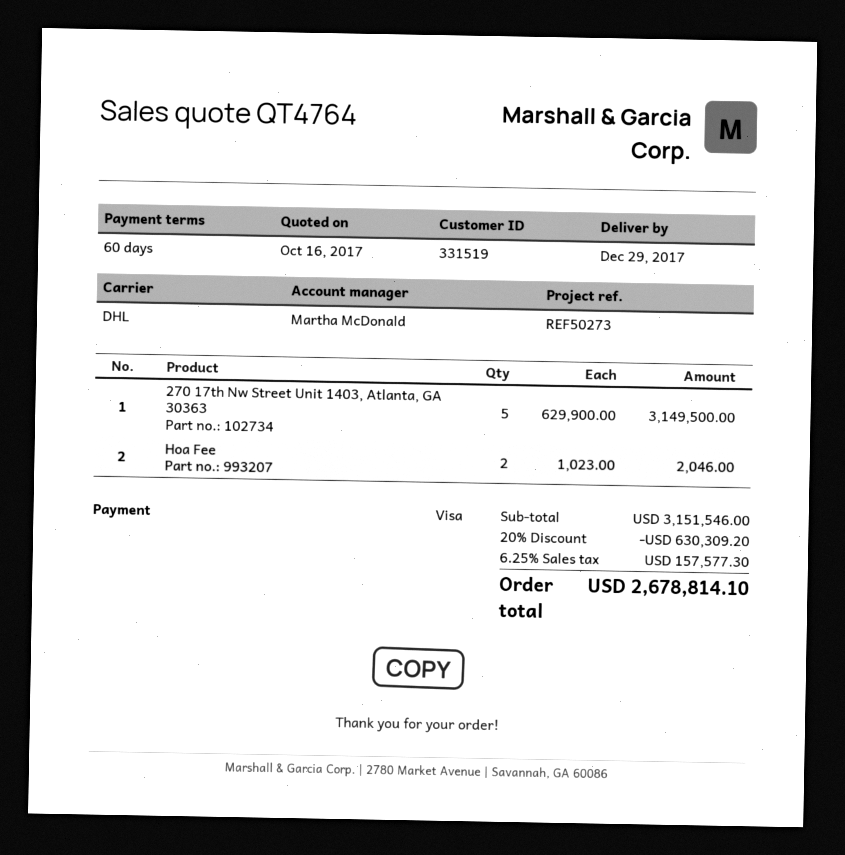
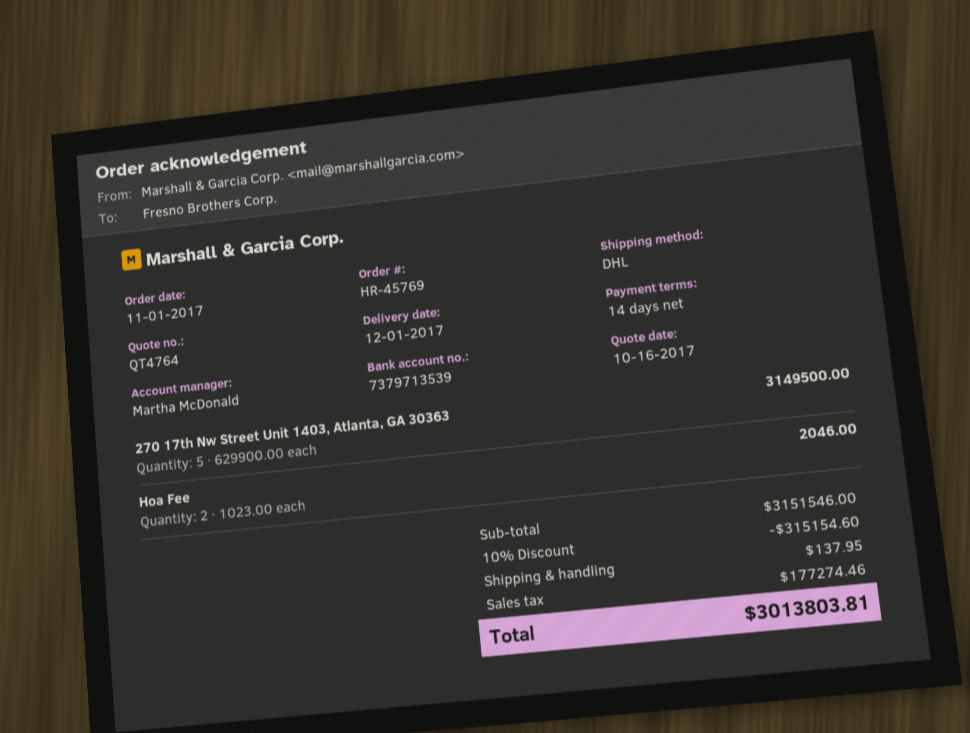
delivery date: 2017-12-29 -> 2017-12-01
payment terms: 60 days -> 14 days
discount: 20% = 630309.20 -> 10% = 315154.60
shipping: none -> 137.95
tax: 157577.30 -> 177274.46
total: 2678814.10 -> 3013803.81

